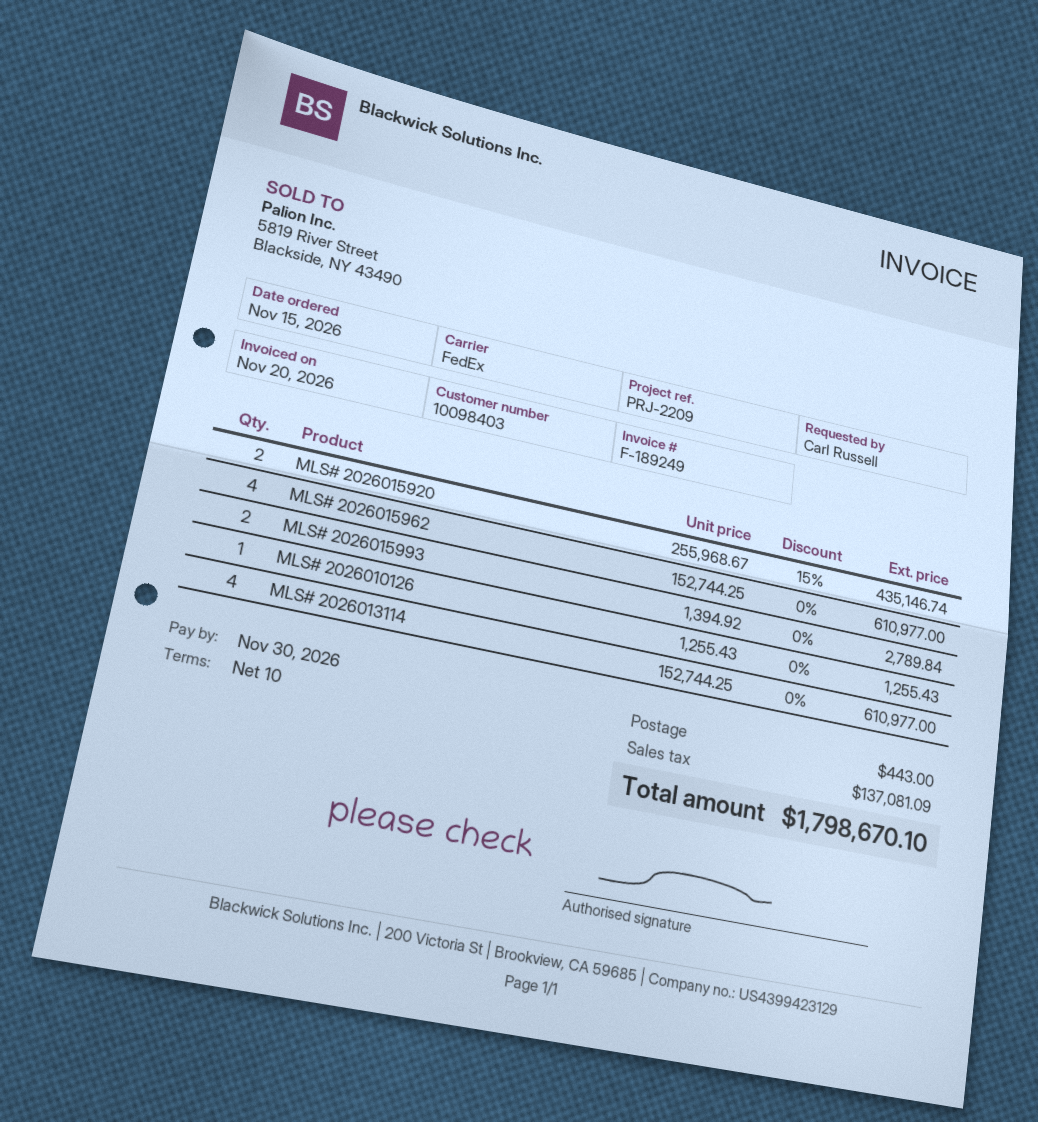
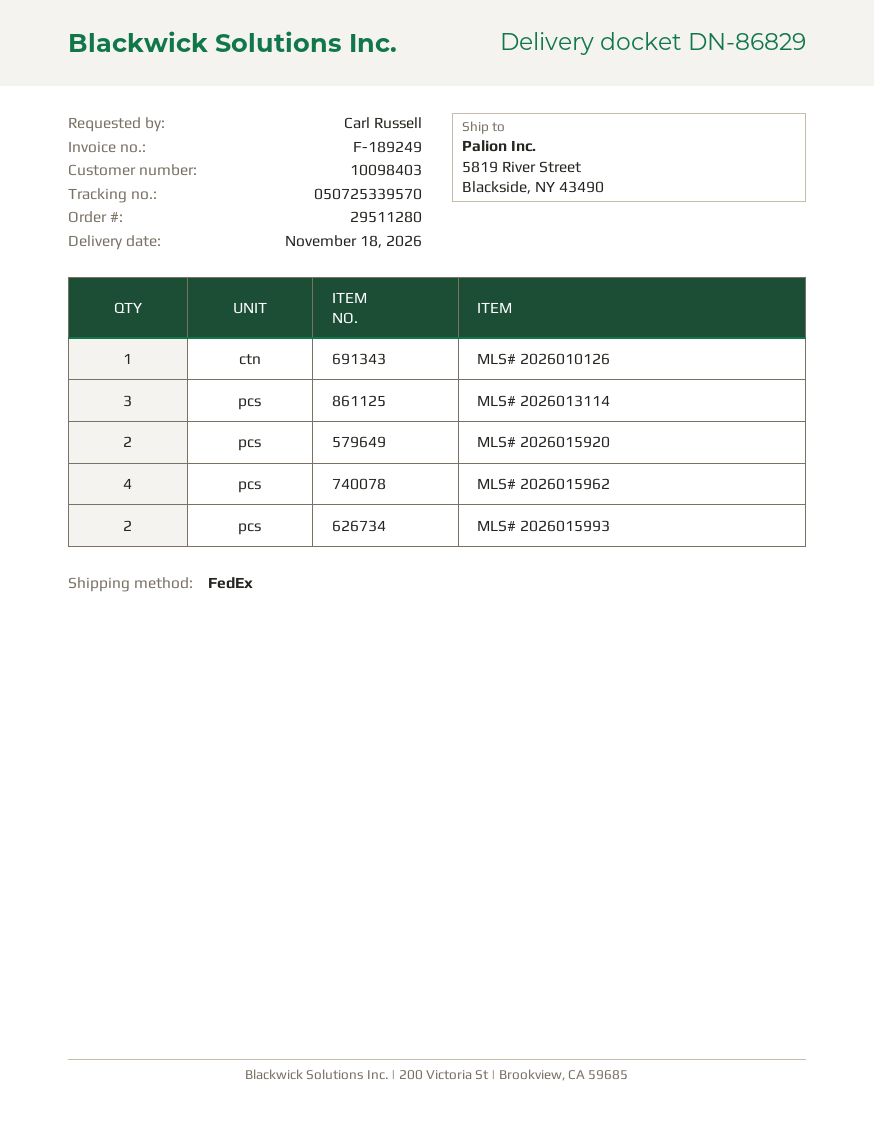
MLS# 2026013114: 4 -> 3

